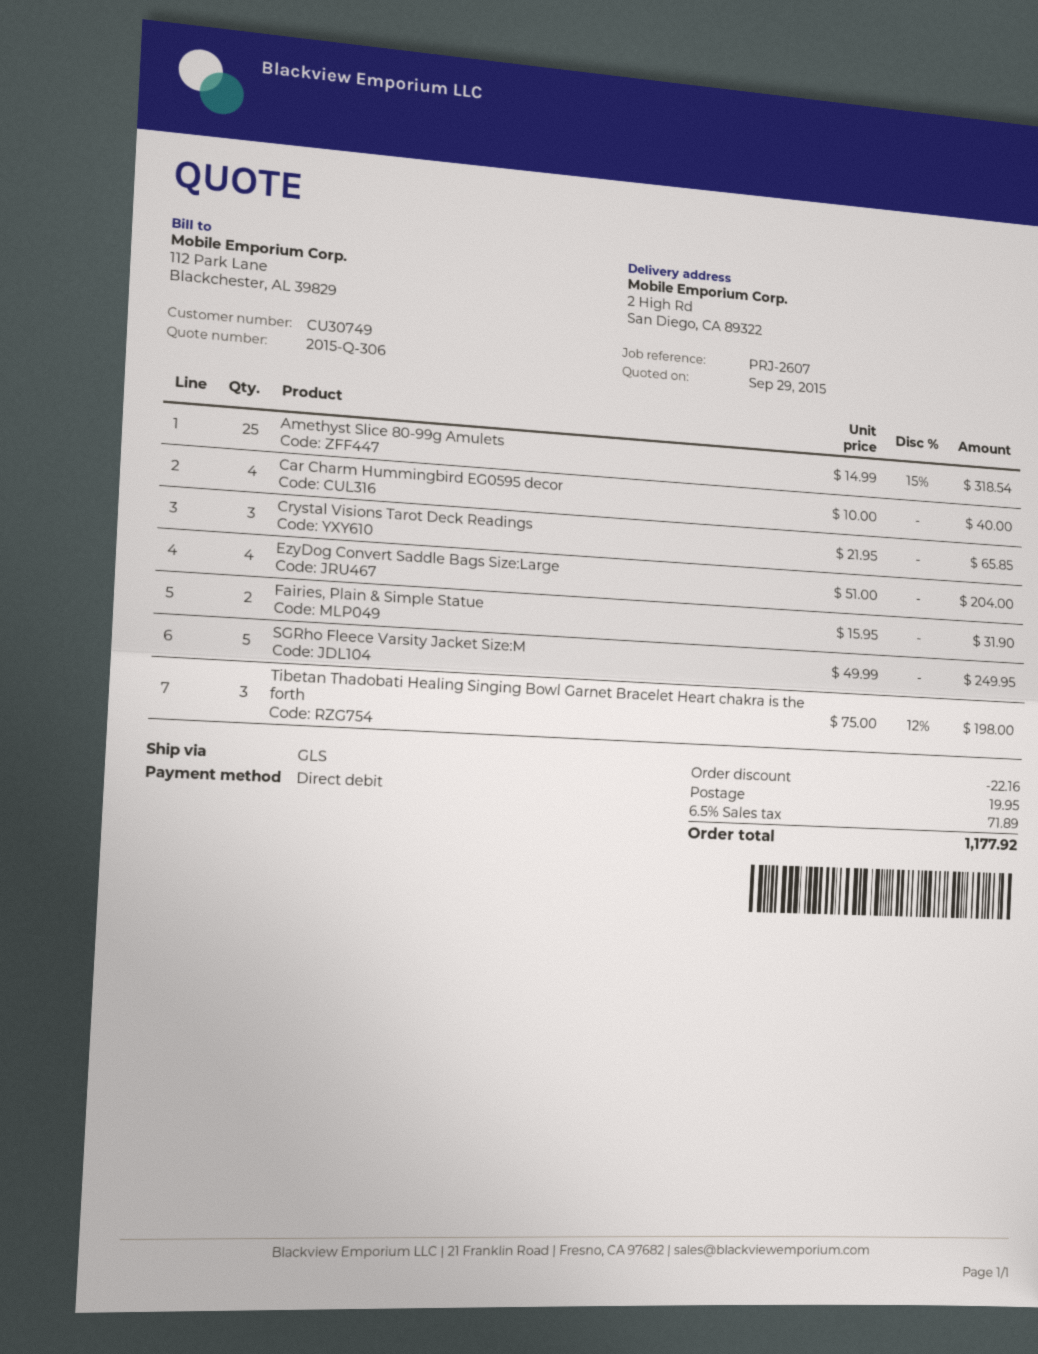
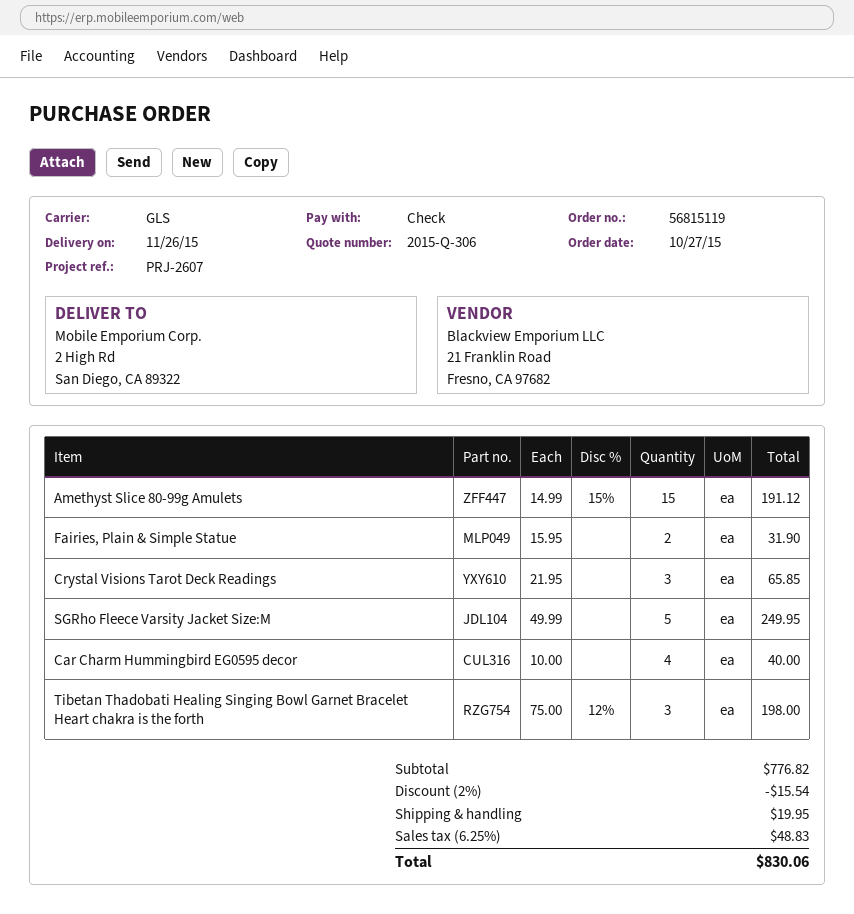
payment method: direct debit -> cheque
Amethyst Slice 80-99g Amulets: 25 x 14.99 - 15% = 318.54 -> 15 x 14.99 - 15% = 191.12
EzyDog Convert Saddle Bags Size:Large: 4 x 51.00 = 204.00 -> none
discount: 22.16 -> 15.54
tax: 6.5% = 71.89 -> 6.25% = 48.83
total: 1177.92 -> 830.06

